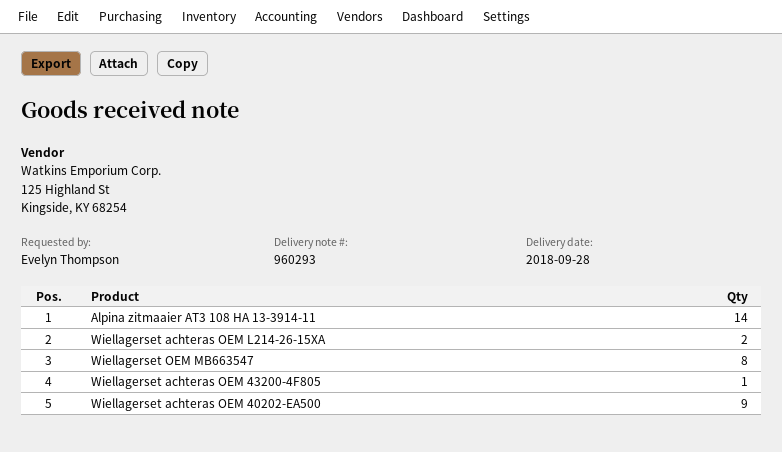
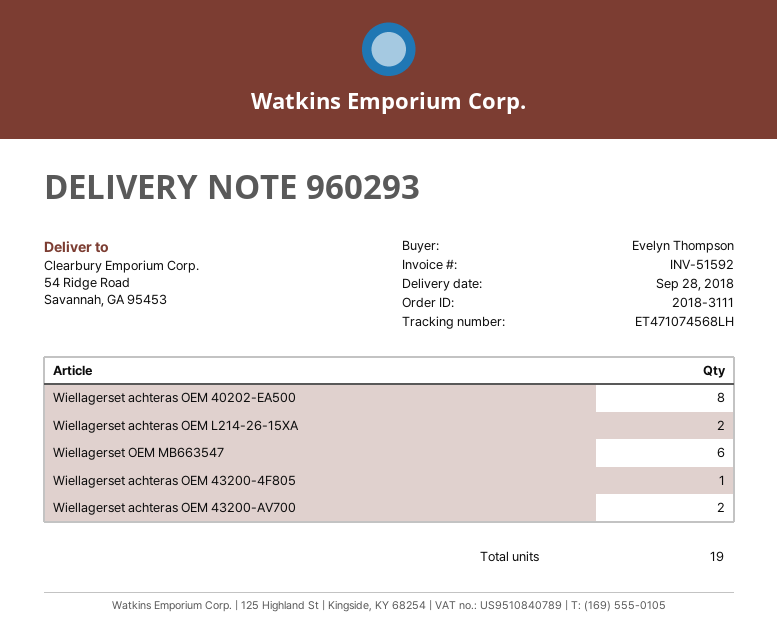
Alpina zitmaaier AT3 108 HA 13-3914-11: 14 -> none
Wiellagerset OEM MB663547: 8 -> 6
Wiellagerset achteras OEM 40202-EA500: 9 -> 8
Wiellagerset achteras OEM 43200-AV700: none -> 2

